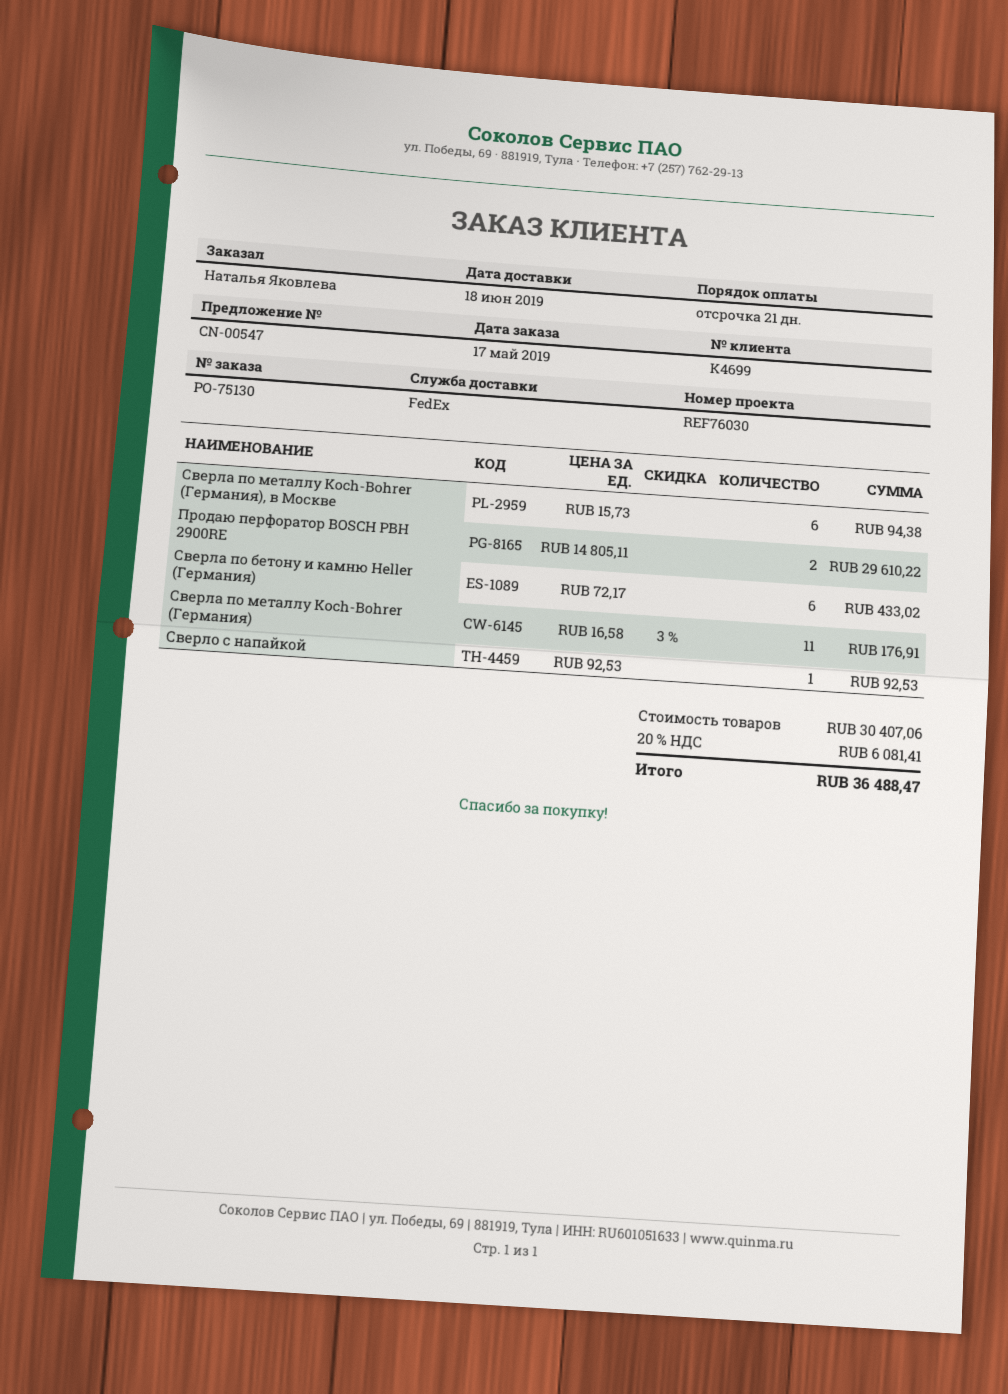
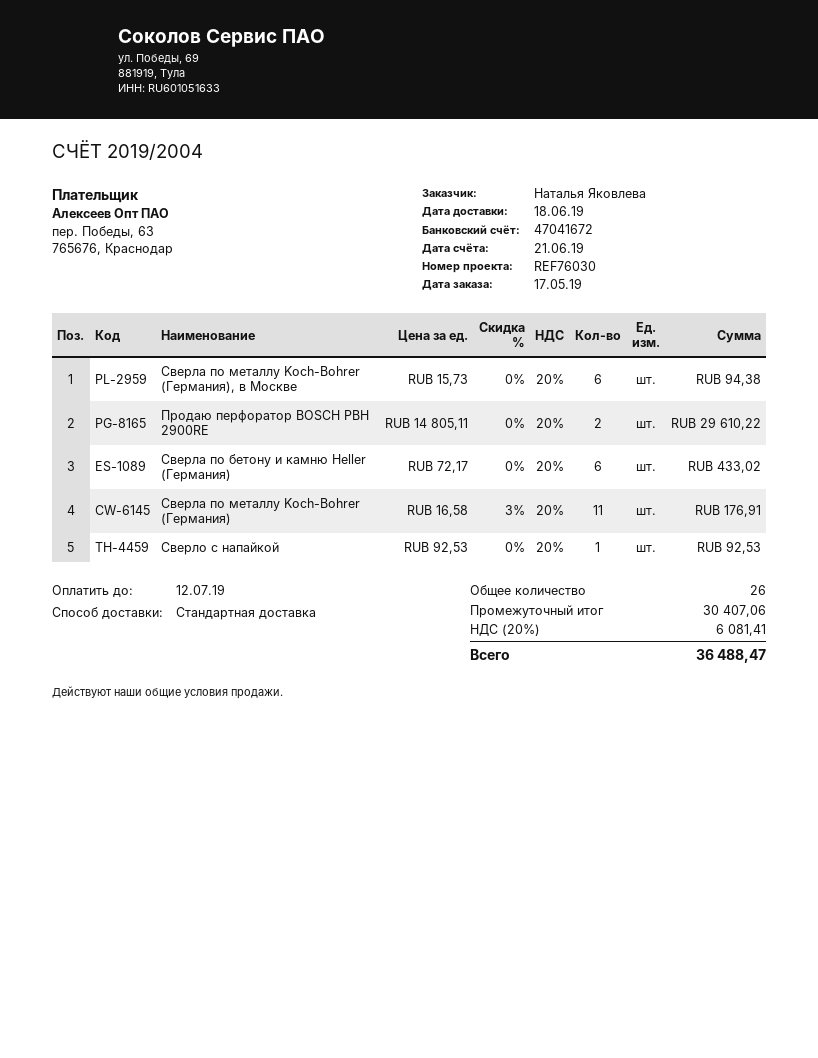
shipping method: FedEx -> standard

